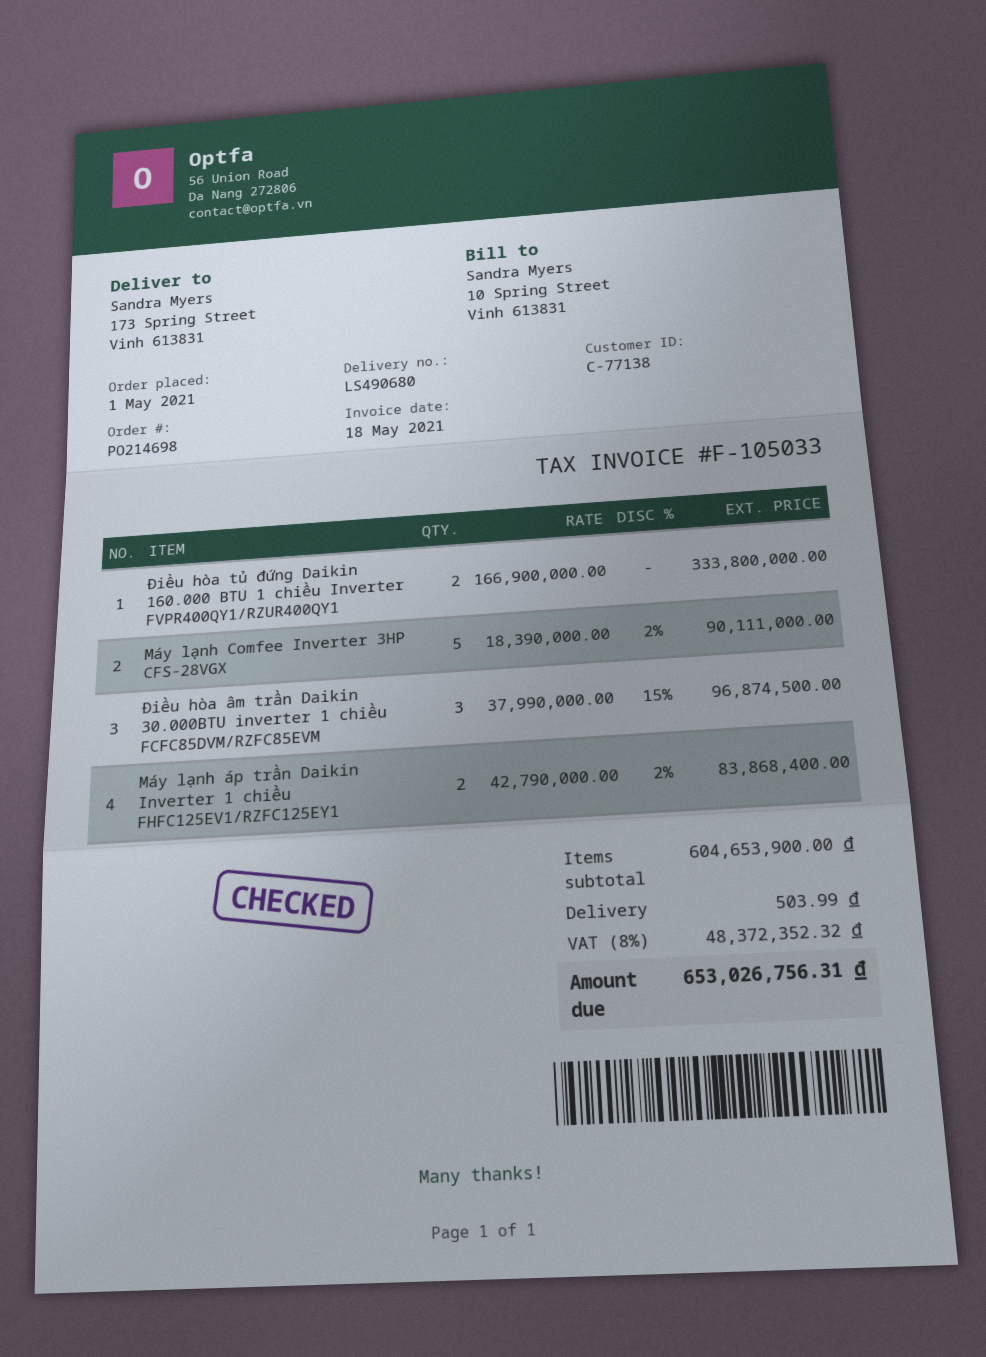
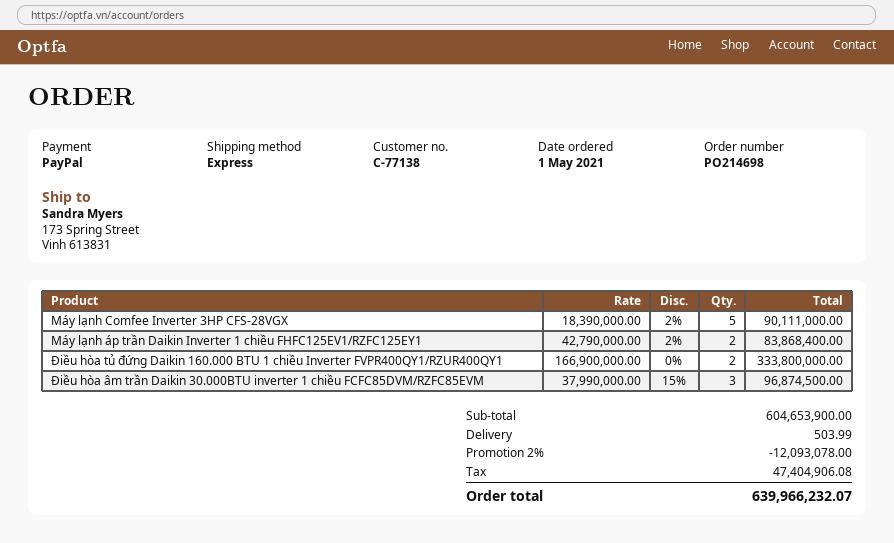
discount: none -> 2% = 12093078.00
tax: 48372352.32 -> 47404906.08
total: 653026756.31 -> 639966232.07

